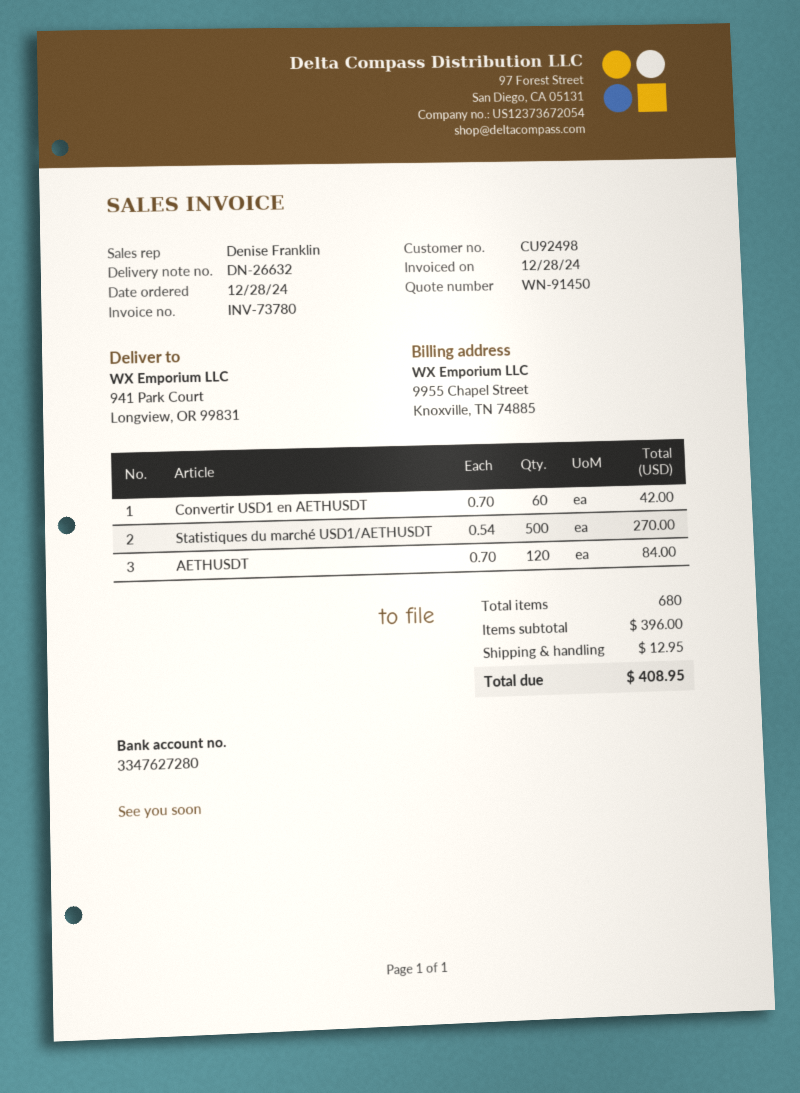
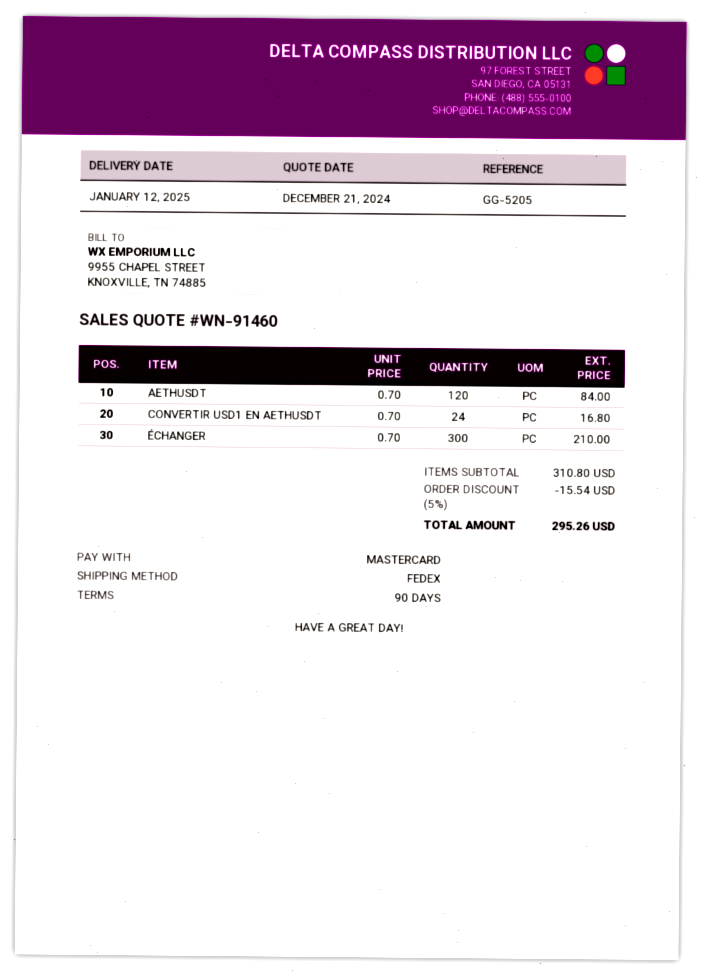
quote number: WN-91450 -> WN-91460
Convertir USD1 en AETHUSDT: 60 x 0.70 = 42.00 -> 24 x 0.70 = 16.80
Statistiques du marché USD1/AETHUSDT: 500 x 0.54 = 270.00 -> none
ÉCHANGER: none -> 300 x 0.70 = 210.00
subtotal: 396.00 -> 310.80
discount: none -> 5% = 15.54
shipping: 12.95 -> none
total: 408.95 -> 295.26

